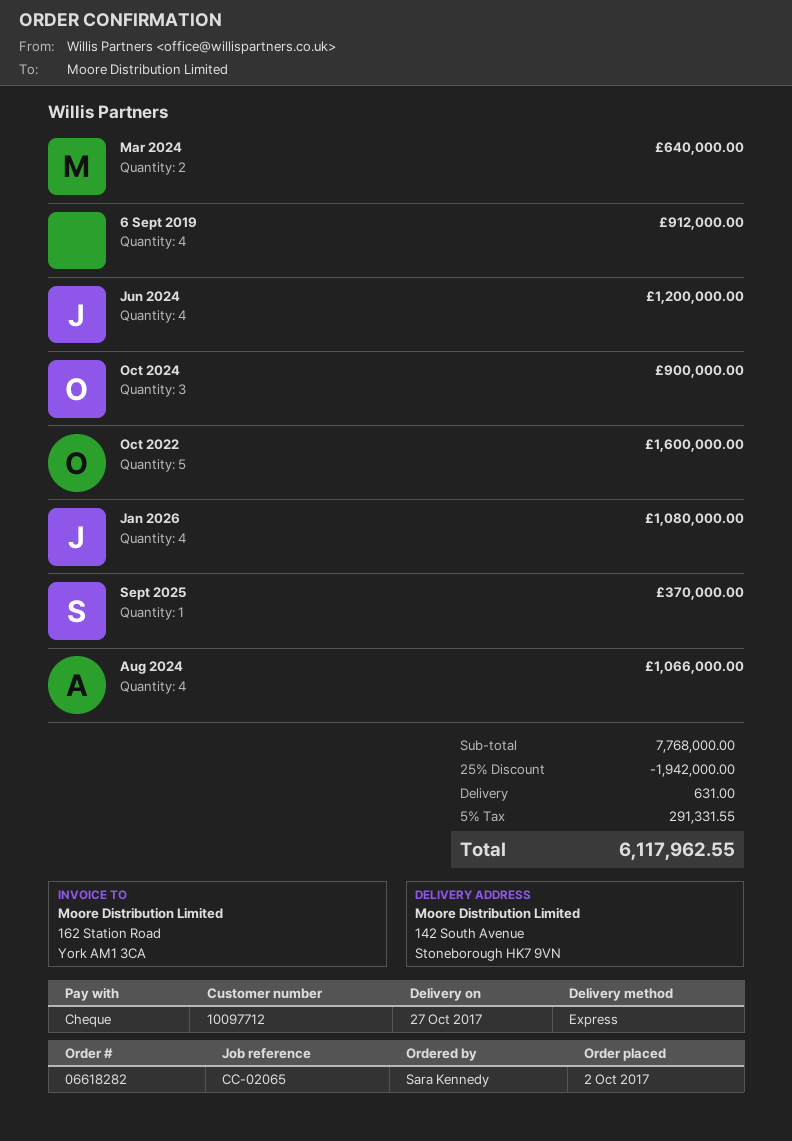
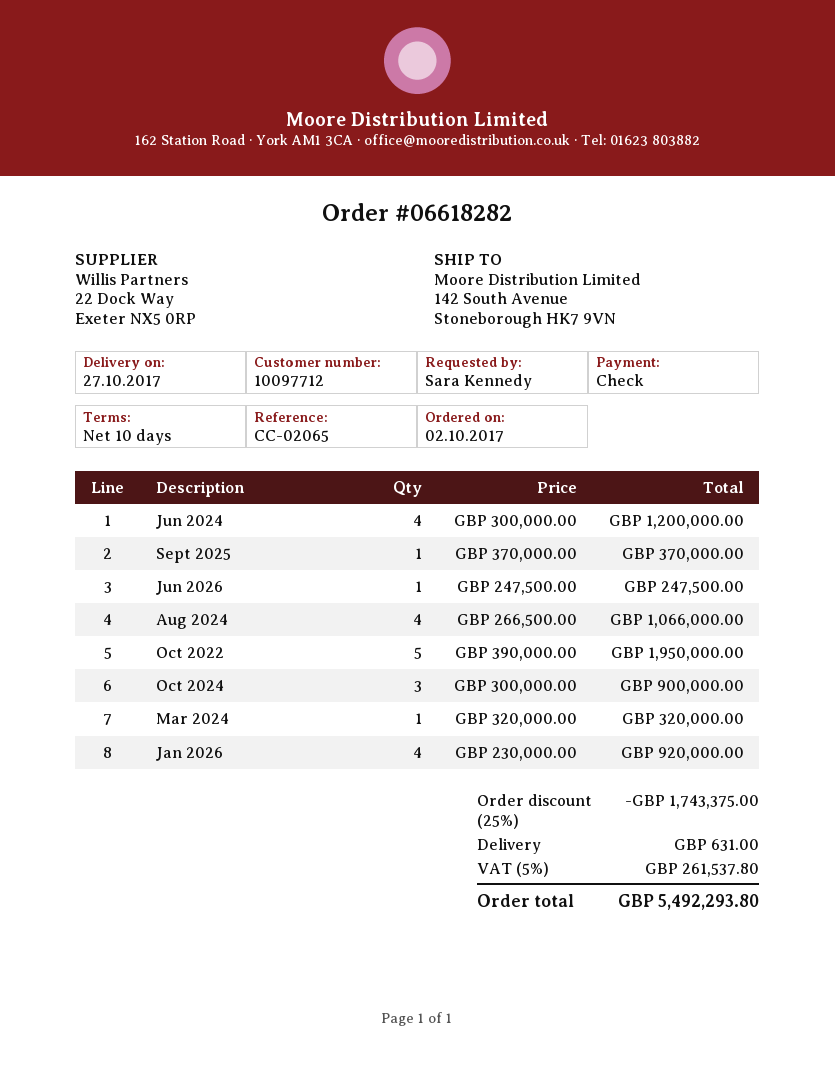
Mar 2024: 2 for 640000.00 -> 1 for 320000.00
6 Sept 2019: 4 for 912000.00 -> none
Oct 2022: 5 for 1600000.00 -> 5 for 1950000.00
Jan 2026: 4 for 1080000.00 -> 4 for 920000.00
Jun 2026: none -> 1 for 247500.00
discount: 25% = 1942000.00 -> 25% = 1743375.00
tax: 5% = 291331.55 -> 5% = 261537.80
total: 6117962.55 -> 5492293.80

